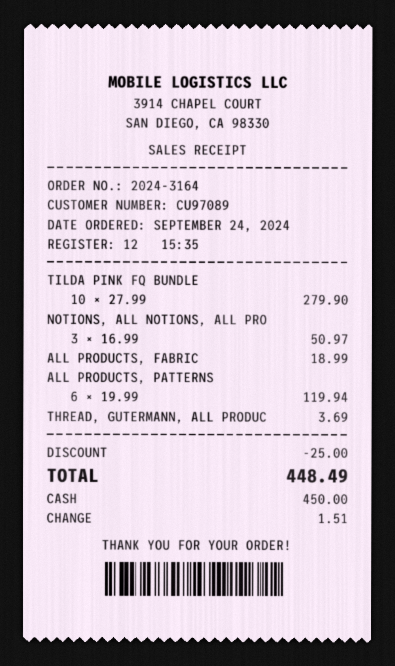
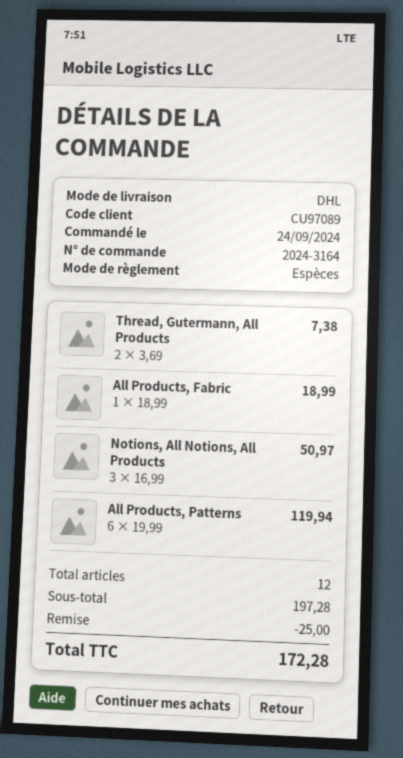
TILDA PINK FQ BUNDLE: 10 x 27.99 = 279.90 -> none
THREAD, GUTERMANN, ALL PRODUC: 1 x 3.69 = 3.69 -> 2 x 3.69 = 7.38
total: 448.49 -> 172.28

